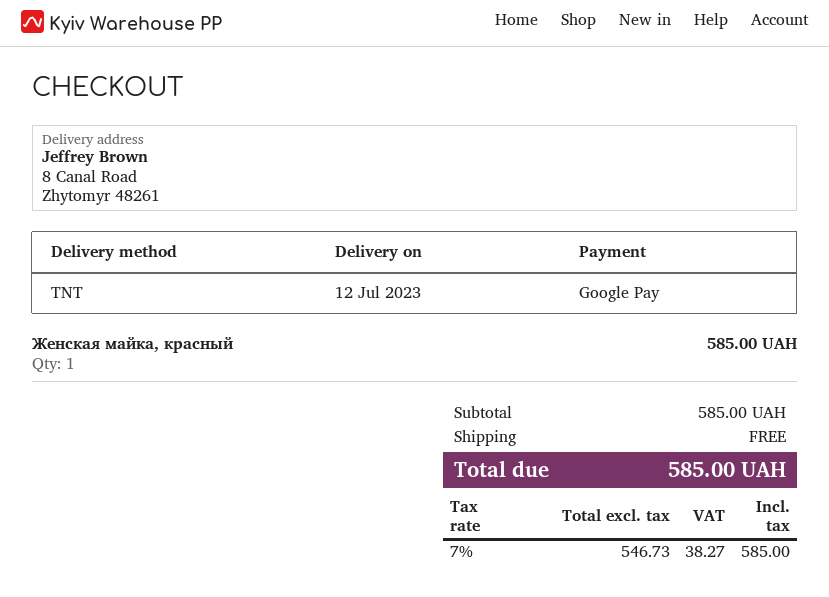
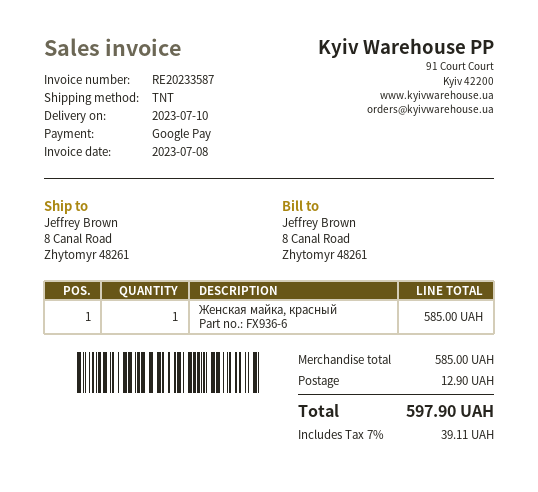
delivery date: 2023-07-12 -> 2023-07-10
shipping: 0.00 -> 12.90
tax: 7% = 38.27 -> 7% = 39.11
total: 585.00 -> 597.90

